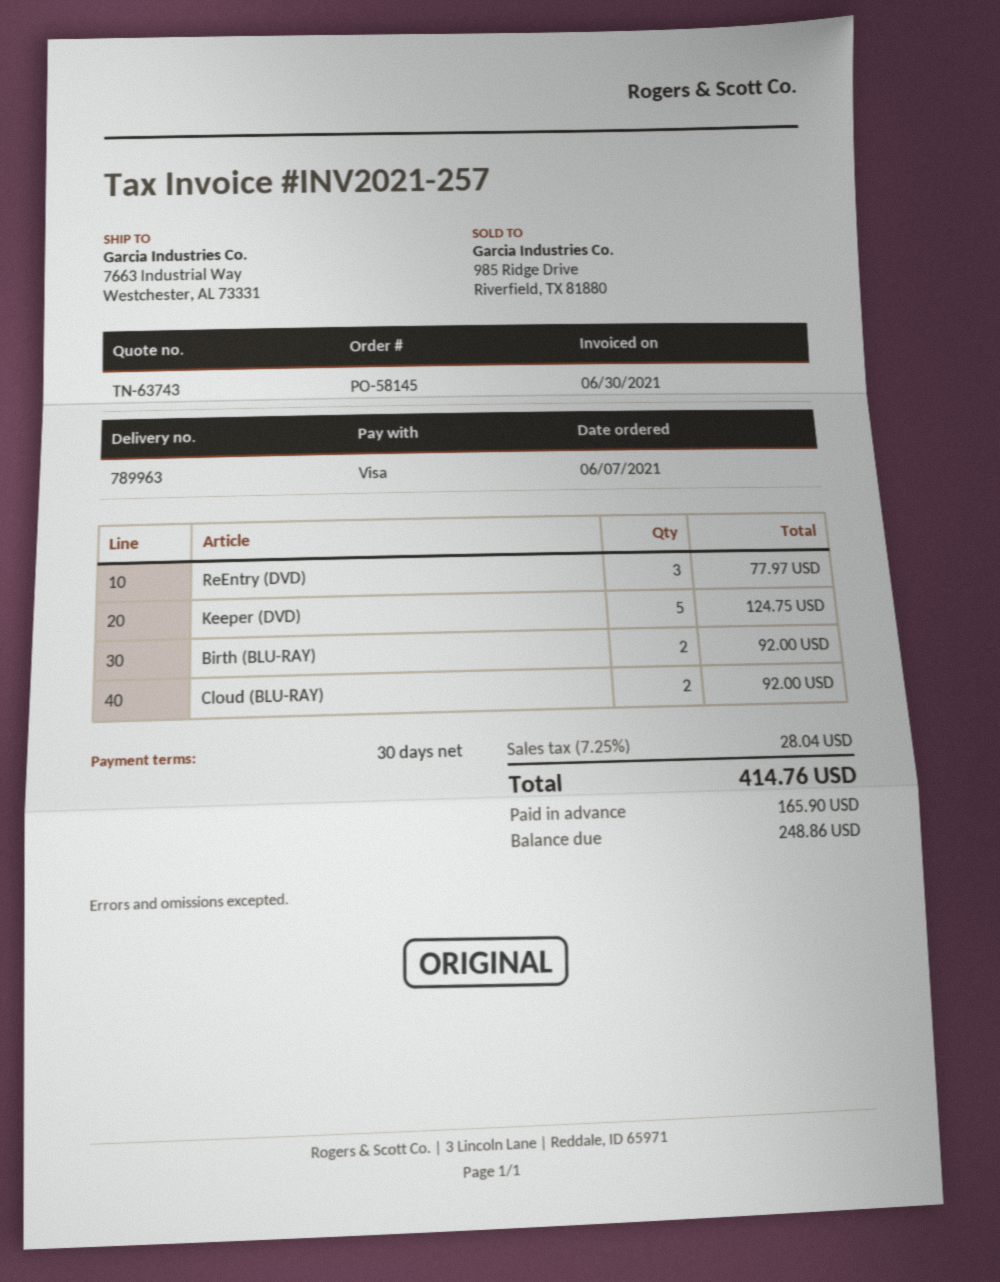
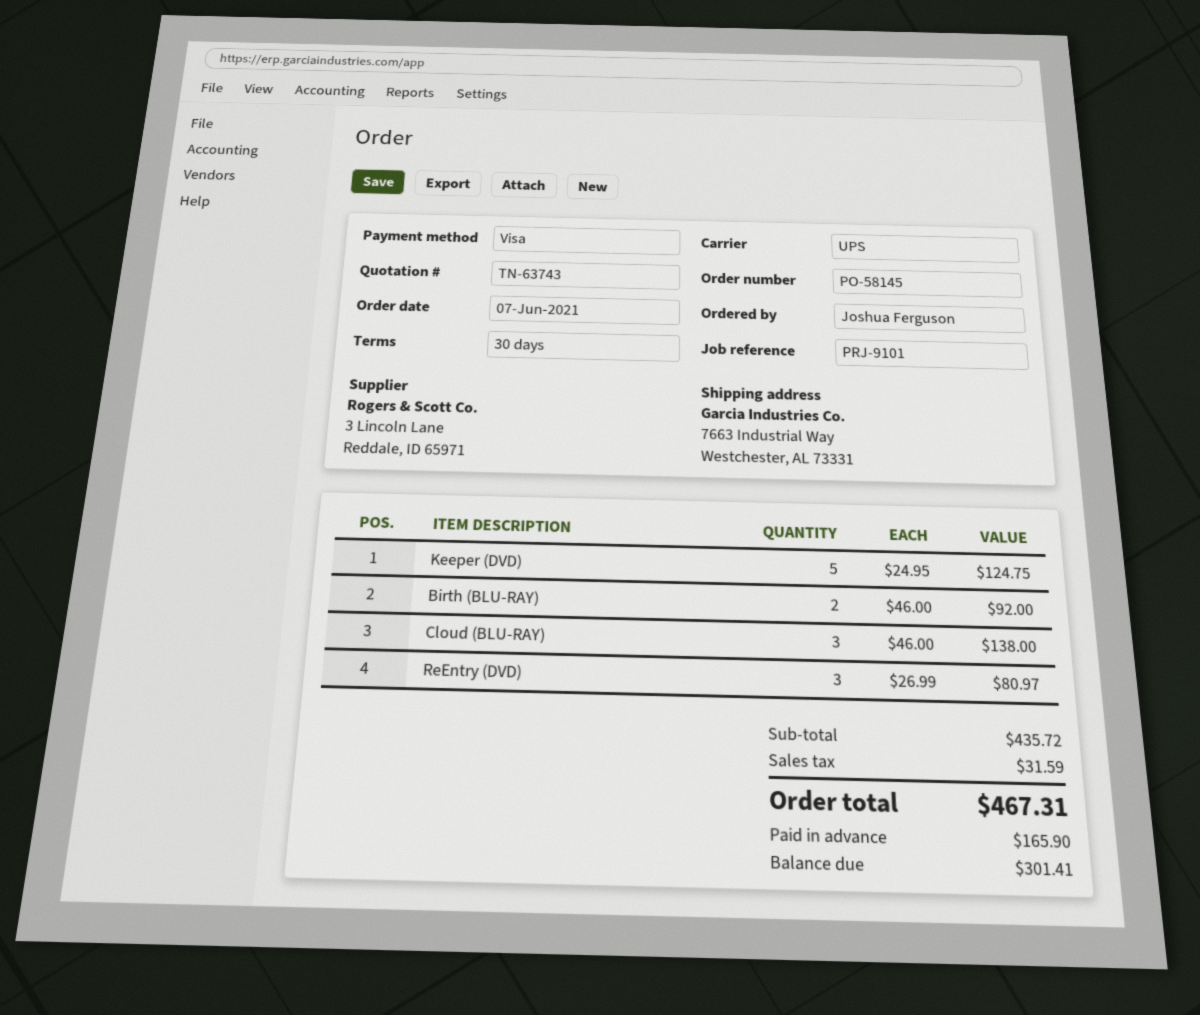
ReEntry (DVD): 3 for 77.97 -> 3 for 80.97
Cloud (BLU-RAY): 2 for 92.00 -> 3 for 138.00
tax: 28.04 -> 31.59
total: 414.76 -> 467.31
balance: 248.86 -> 301.41

